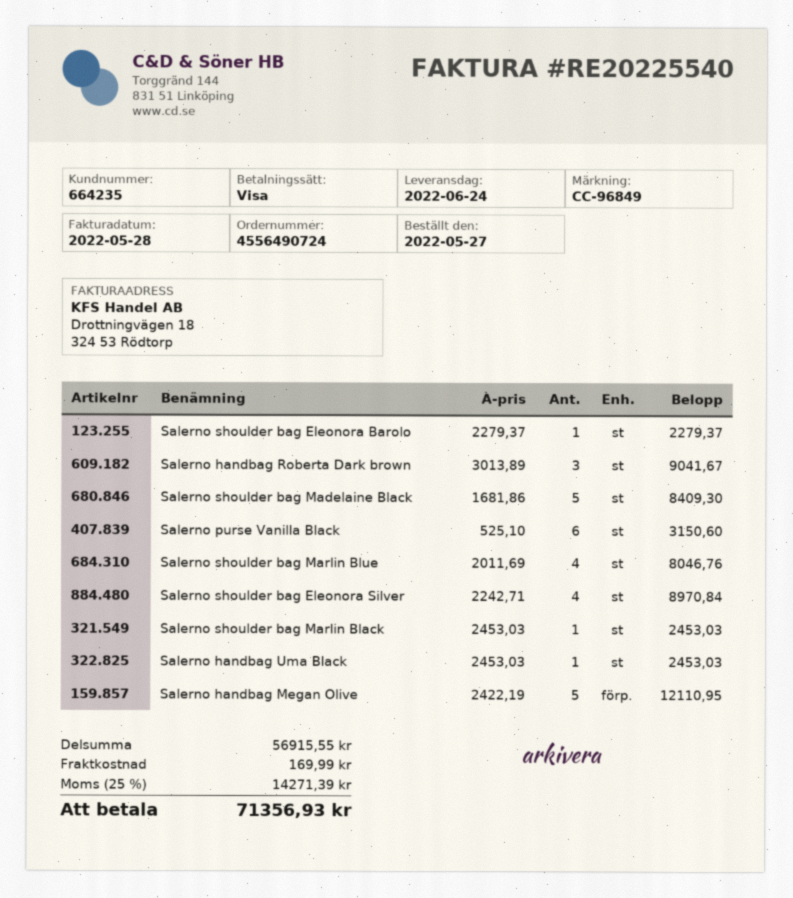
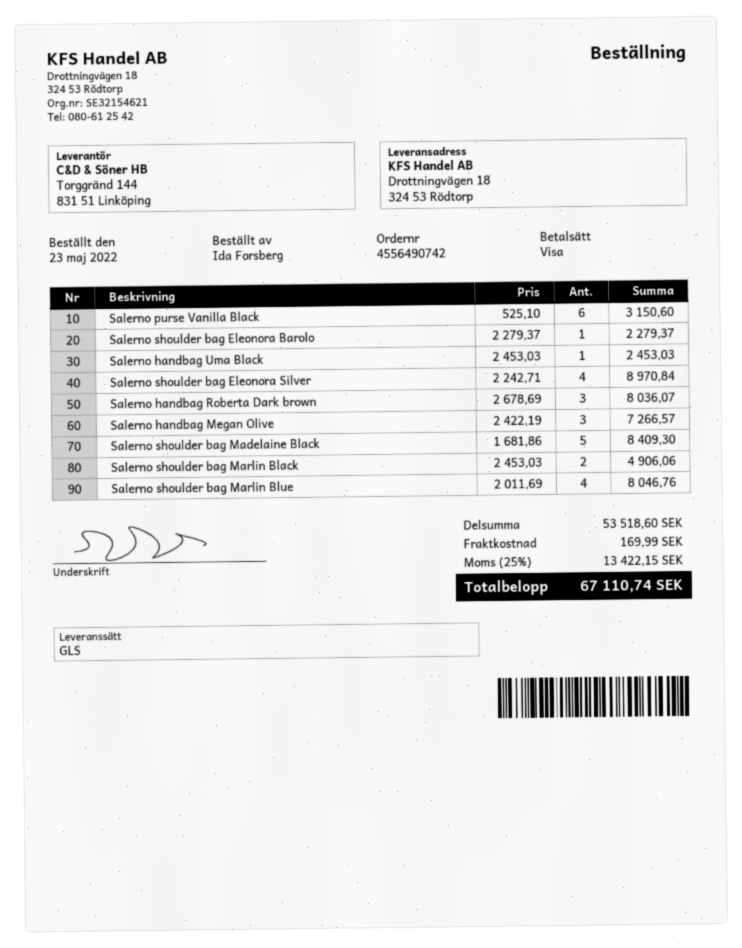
order number: 4556490724 -> 4556490742
order date: 2022-05-27 -> 2022-05-23
Salerno handbag Roberta Dark brown: 3 x 3013.89 = 9041.67 -> 3 x 2678.69 = 8036.07
Salerno shoulder bag Marlin Black: 1 x 2453.03 = 2453.03 -> 2 x 2453.03 = 4906.06
Salerno handbag Megan Olive: 5 x 2422.19 = 12110.95 -> 3 x 2422.19 = 7266.57
subtotal: 56915.55 -> 53518.60
tax: 25% = 14271.39 -> 25% = 13422.15
total: 71356.93 -> 67110.74

